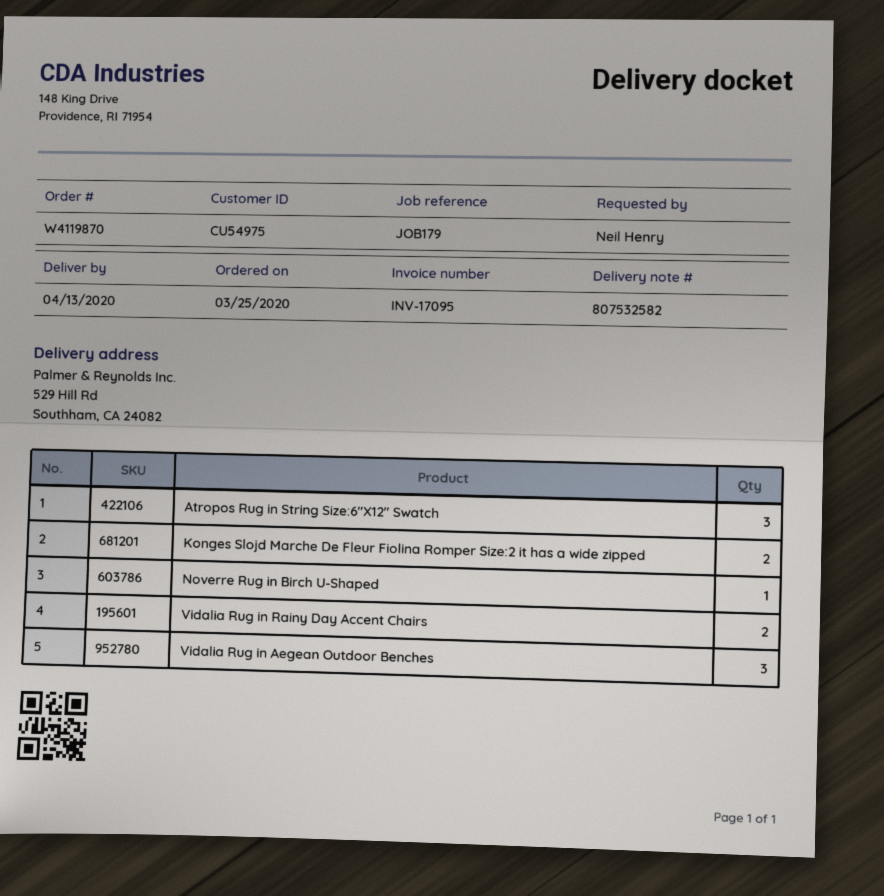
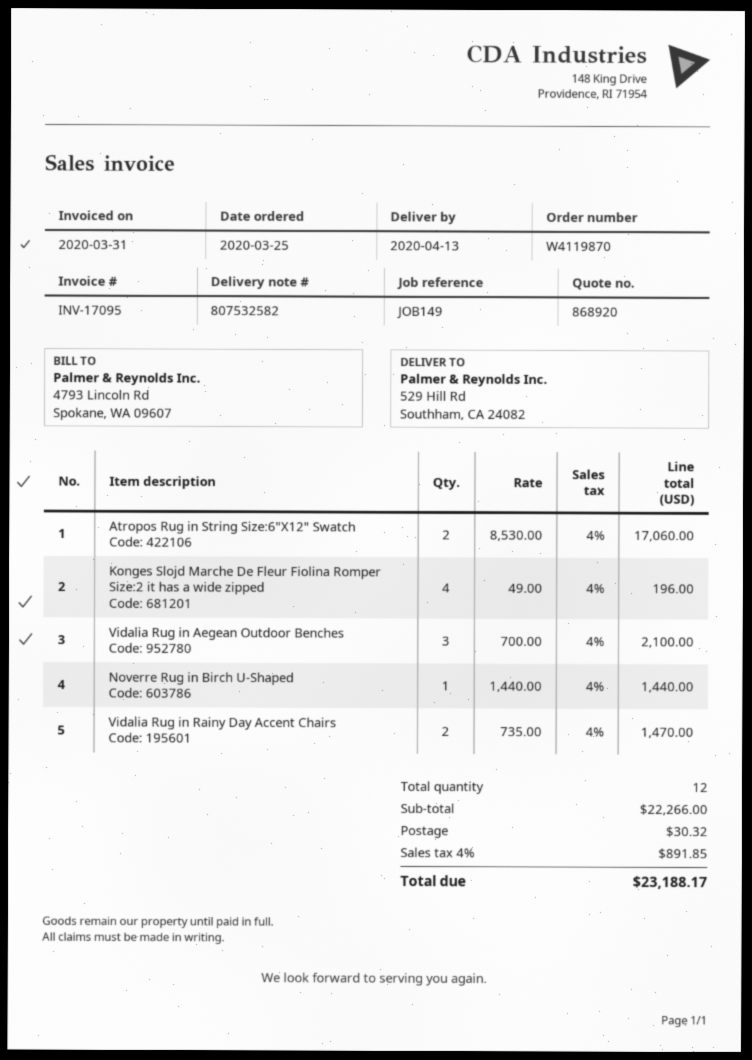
reference: JOB179 -> JOB149
Atropos Rug in String Size:6"X12" Swatch: 3 -> 2
Konges Slojd Marche De Fleur Fiolina Romper Size:2 it has a wide zipped: 2 -> 4

